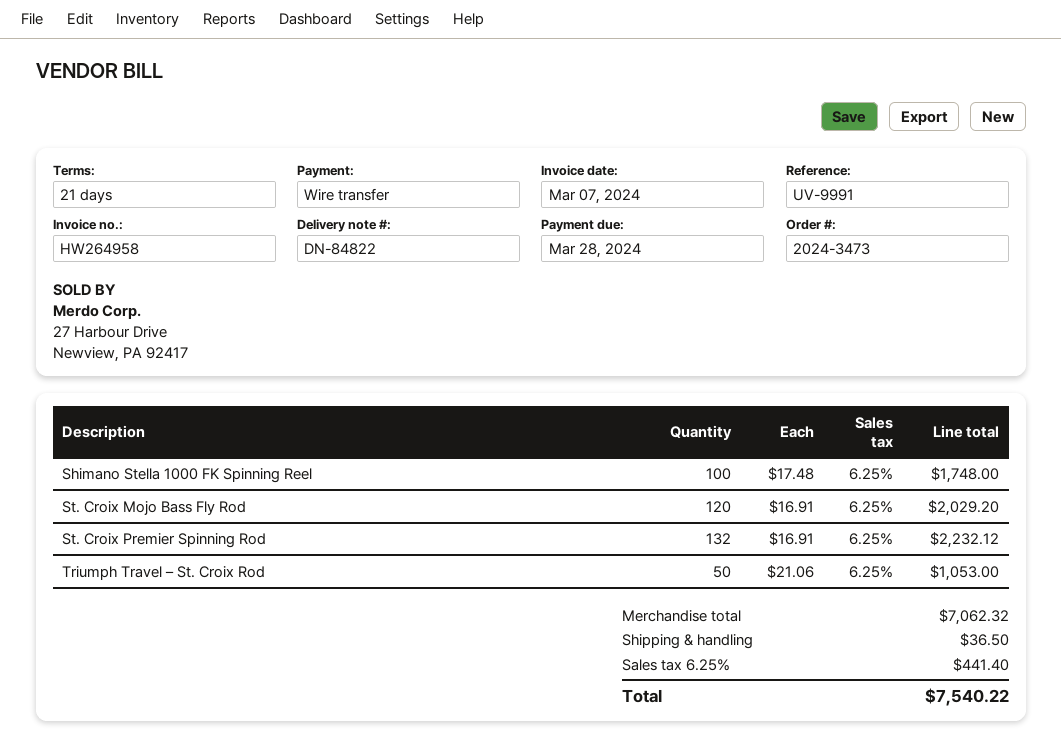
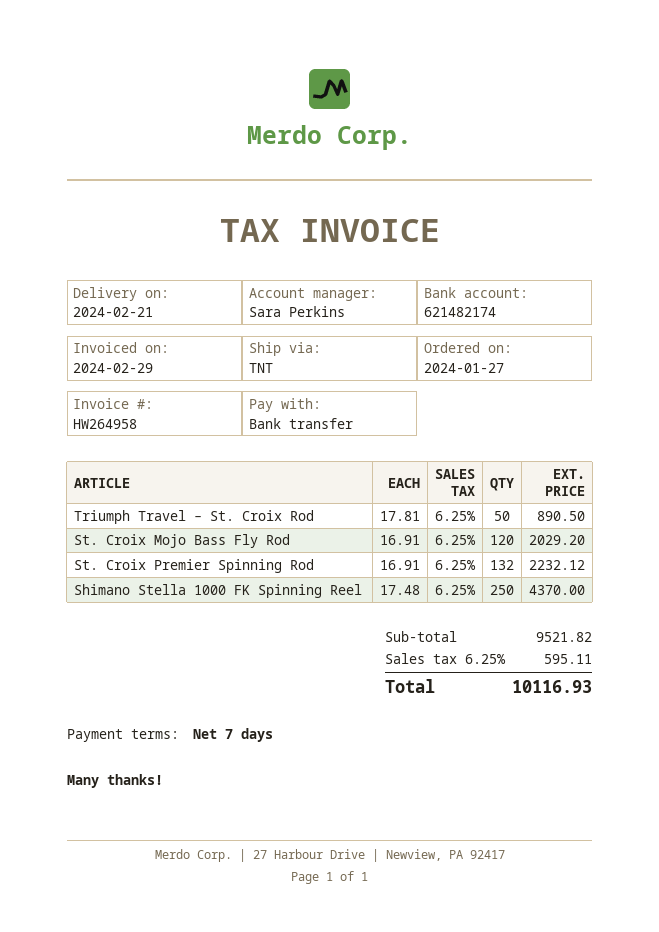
invoice date: 2024-03-07 -> 2024-02-29
payment terms: 21 days -> 7 days
Shimano Stella 1000 FK Spinning Reel: 100 x 17.48 = 1748.00 -> 250 x 17.48 = 4370.00
Triumph Travel – St. Croix Rod: 50 x 21.06 = 1053.00 -> 50 x 17.81 = 890.50
subtotal: 7062.32 -> 9521.82
shipping: 36.50 -> none
tax: 6.25% = 441.40 -> 6.25% = 595.11
total: 7540.22 -> 10116.93

